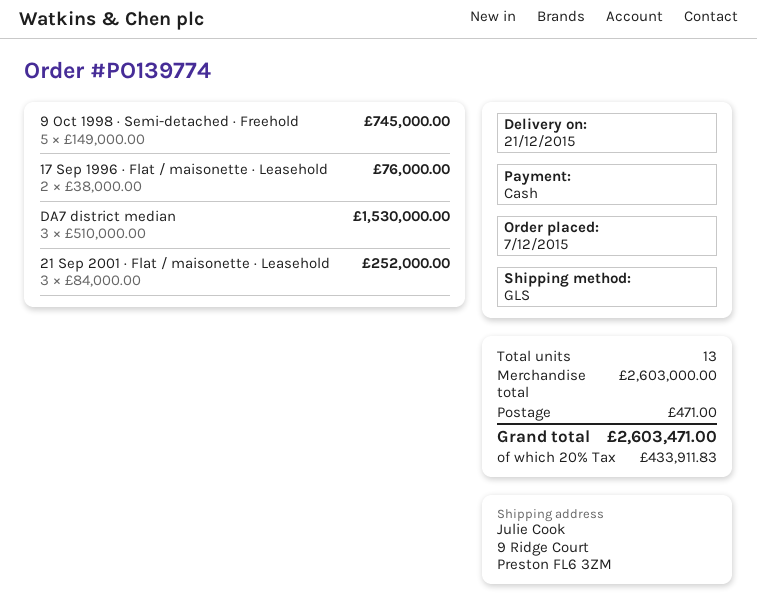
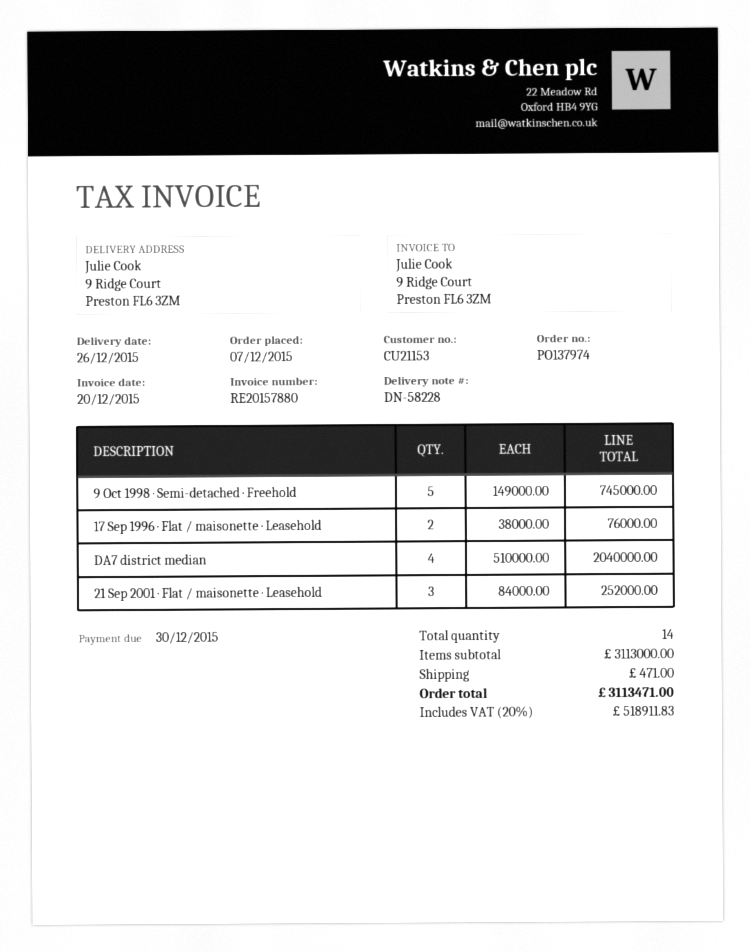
order number: PO139774 -> PO137974
delivery date: 2015-12-21 -> 2015-12-26
DA7 district median: 3 x 510000.00 = 1530000.00 -> 4 x 510000.00 = 2040000.00
total quantity: 13 -> 14
subtotal: 2603000.00 -> 3113000.00
tax: 20% = 433911.83 -> 20% = 518911.83
total: 2603471.00 -> 3113471.00

